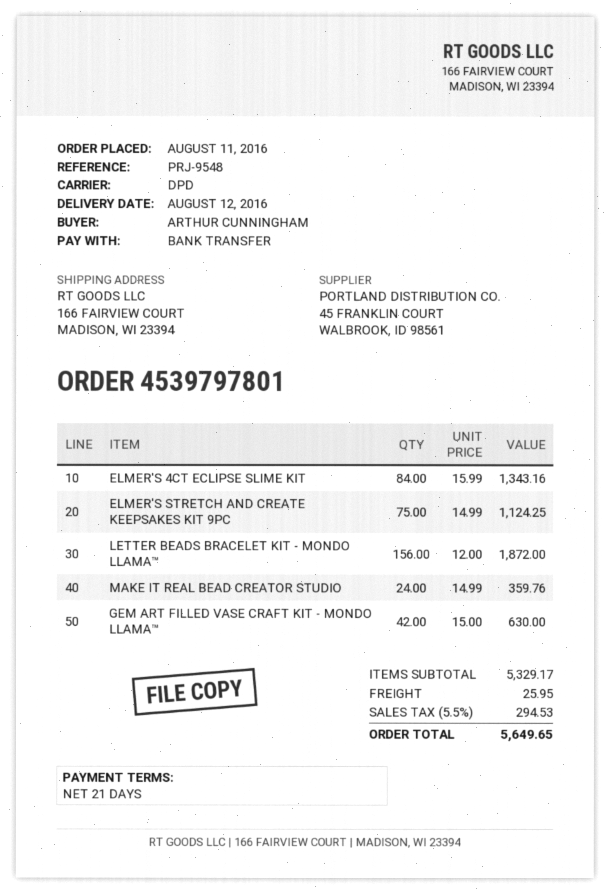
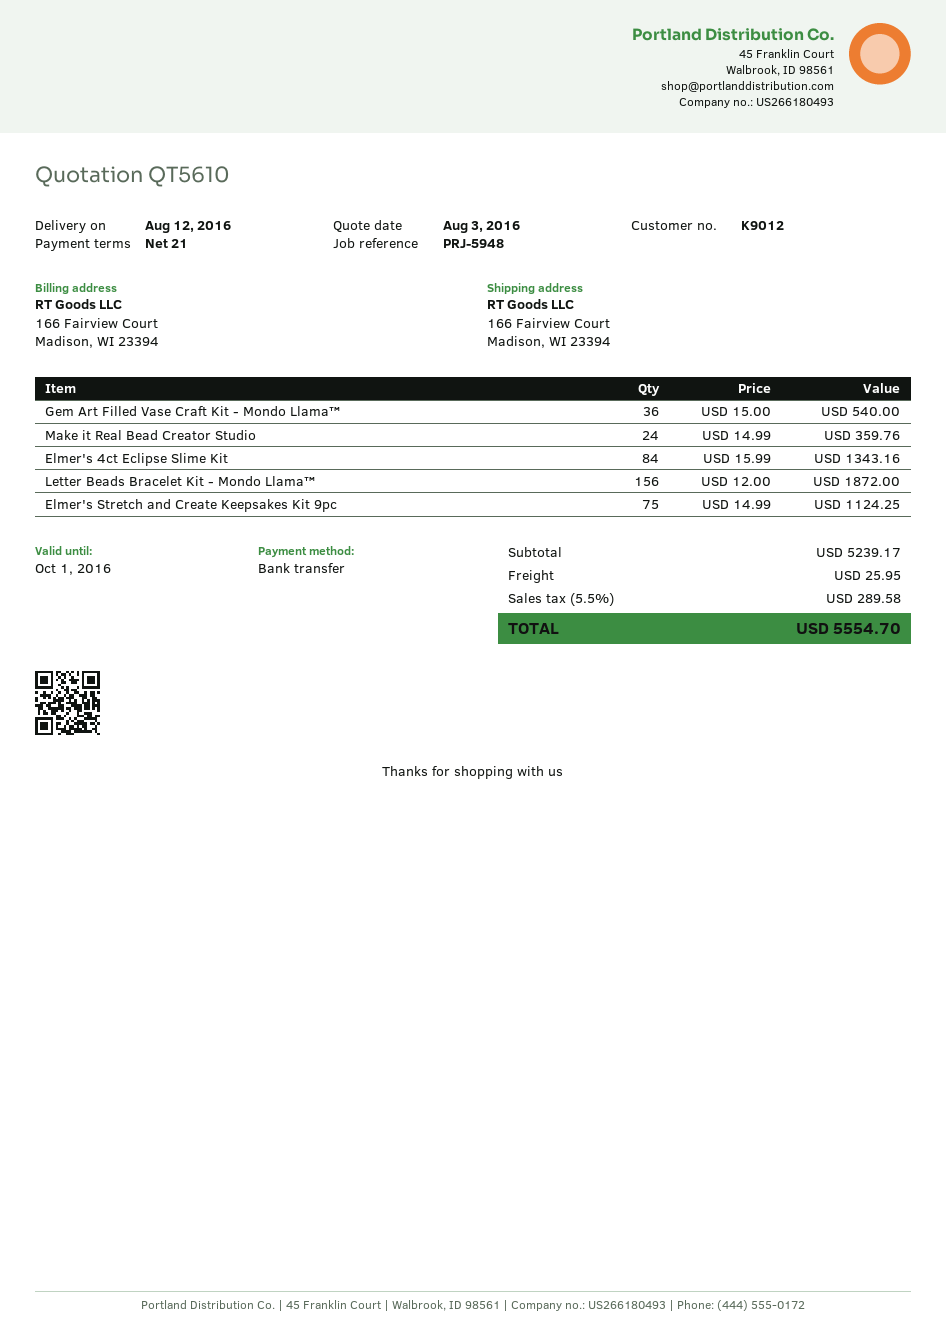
reference: PRJ-9548 -> PRJ-5948
GEM ART FILLED VASE CRAFT KIT - MONDO LLAMA™: 42 x 15.00 = 630.00 -> 36 x 15.00 = 540.00
subtotal: 5329.17 -> 5239.17
tax: 5.5% = 294.53 -> 5.5% = 289.58
total: 5649.65 -> 5554.70

